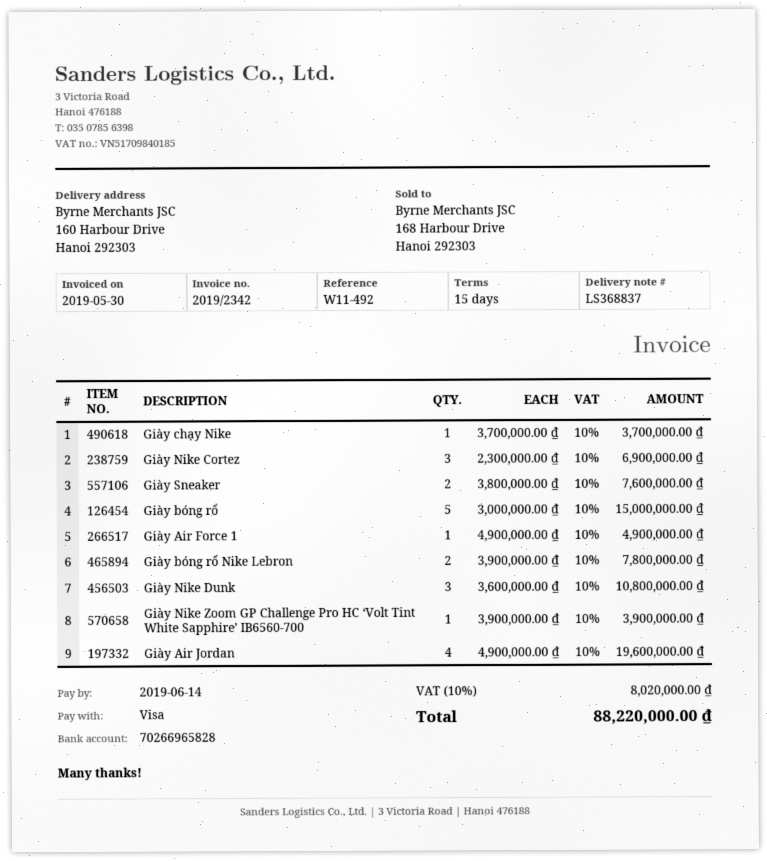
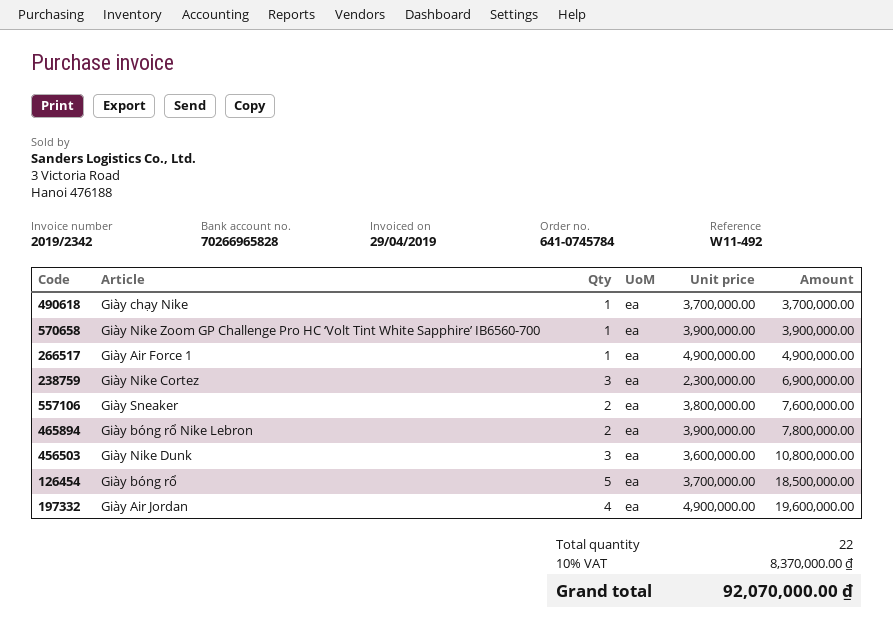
invoice date: 2019-05-30 -> 2019-04-29
Giày bóng rổ: 5 x 3000000.00 = 15000000.00 -> 5 x 3700000.00 = 18500000.00
tax: 10% = 8020000.00 -> 10% = 8370000.00
total: 88220000.00 -> 92070000.00

